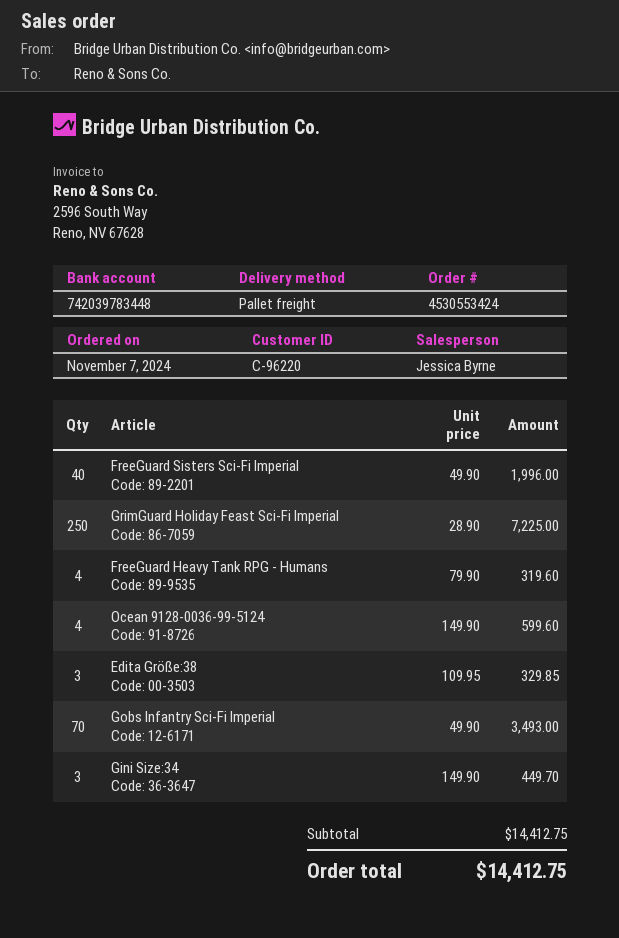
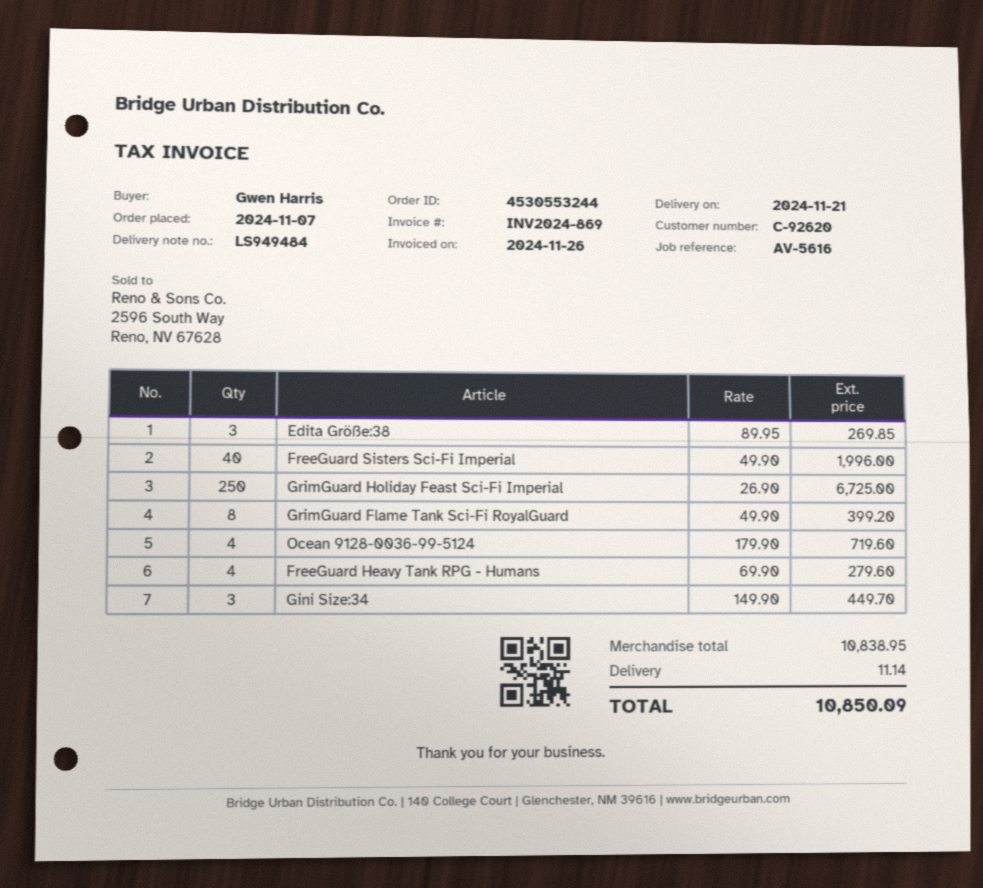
order number: 4530553424 -> 4530553244
customer number: C-96220 -> C-92620
GrimGuard Holiday Feast Sci-Fi Imperial: 250 x 28.90 = 7225.00 -> 250 x 26.90 = 6725.00
FreeGuard Heavy Tank RPG - Humans: 4 x 79.90 = 319.60 -> 4 x 69.90 = 279.60
Ocean 9128-0036-99-5124: 4 x 149.90 = 599.60 -> 4 x 179.90 = 719.60
Edita Größe:38: 3 x 109.95 = 329.85 -> 3 x 89.95 = 269.85
Gobs Infantry Sci-Fi Imperial: 70 x 49.90 = 3493.00 -> none
GrimGuard Flame Tank Sci-Fi RoyalGuard: none -> 8 x 49.90 = 399.20
subtotal: 14412.75 -> 10838.95
shipping: none -> 11.14
total: 14412.75 -> 10850.09

